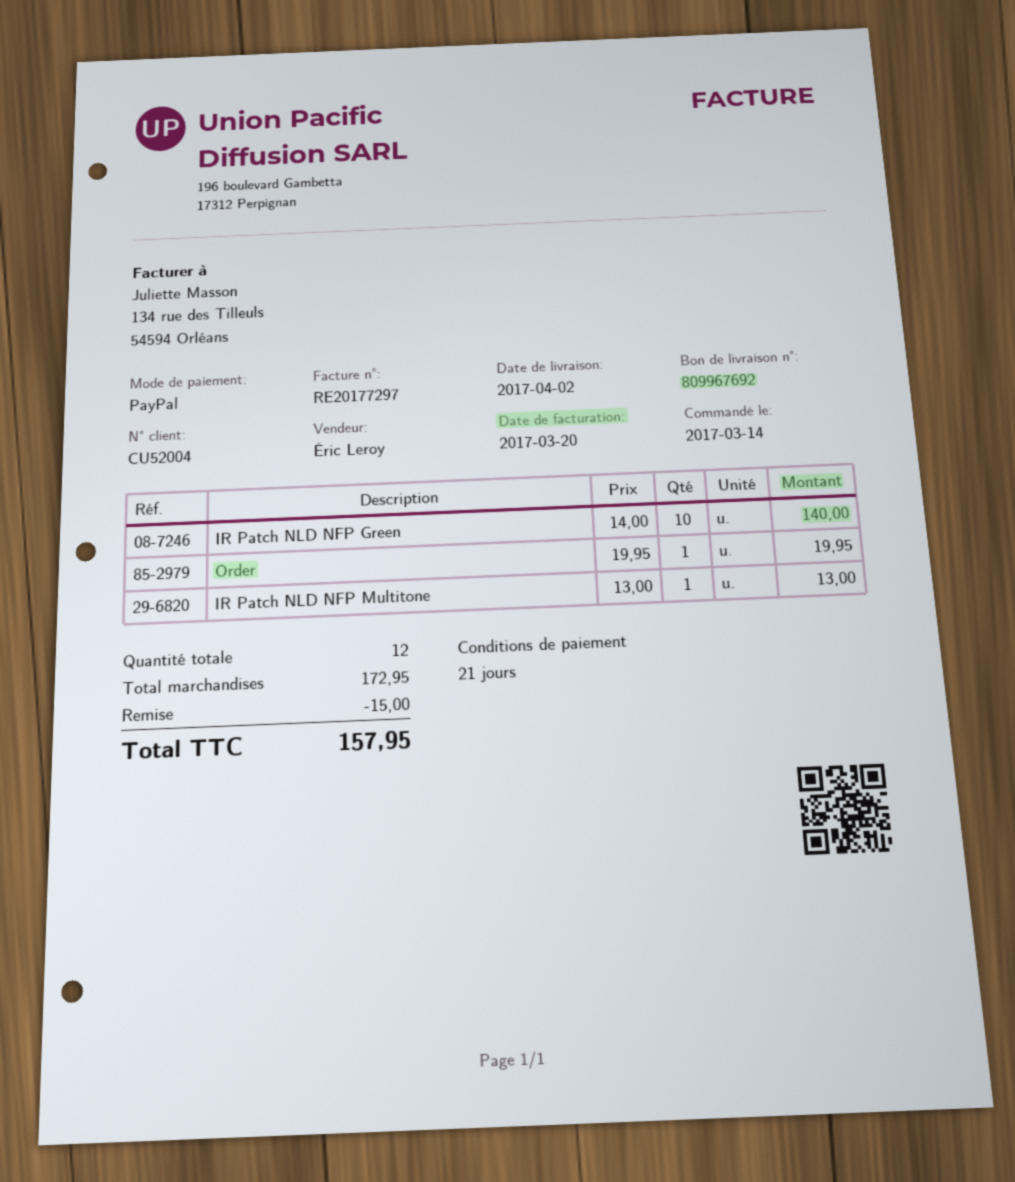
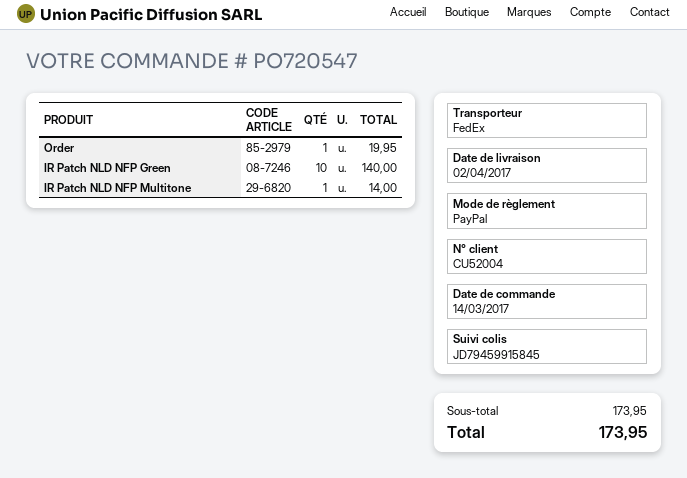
IR Patch NLD NFP Multitone: 1 for 13.00 -> 1 for 14.00
subtotal: 172.95 -> 173.95
discount: 15.00 -> none
total: 157.95 -> 173.95

